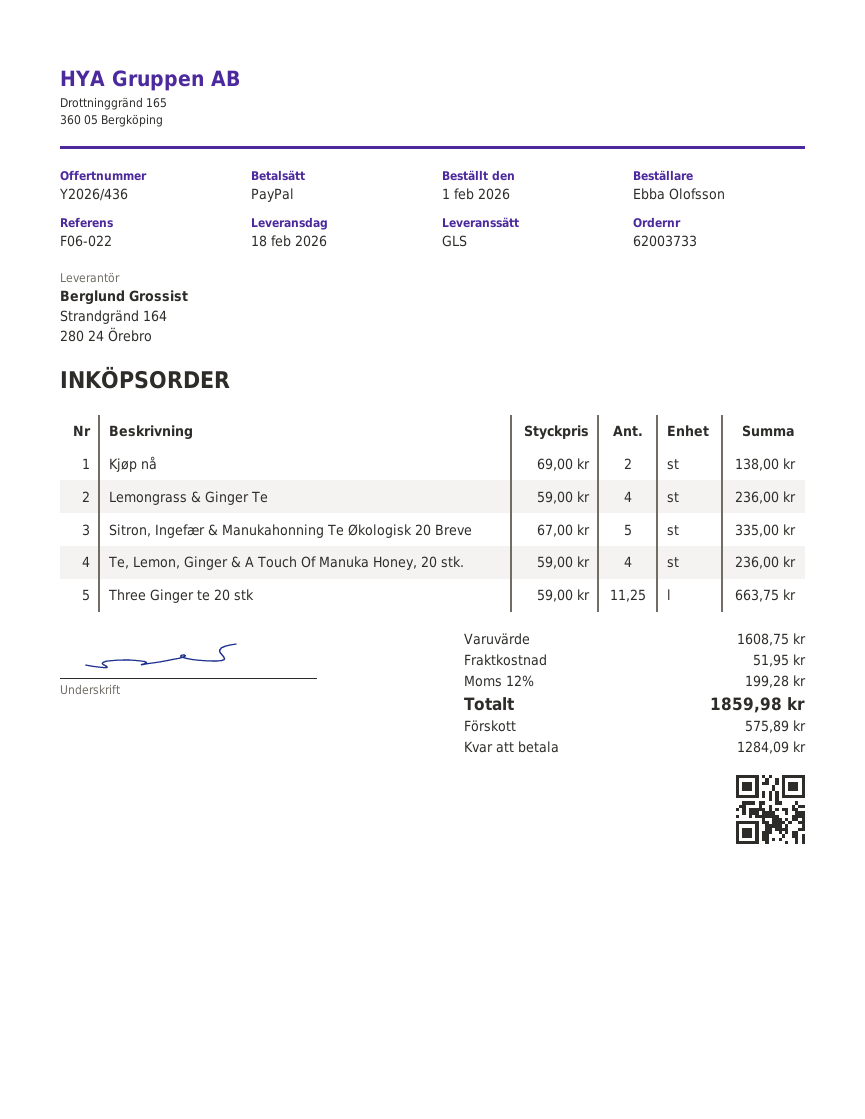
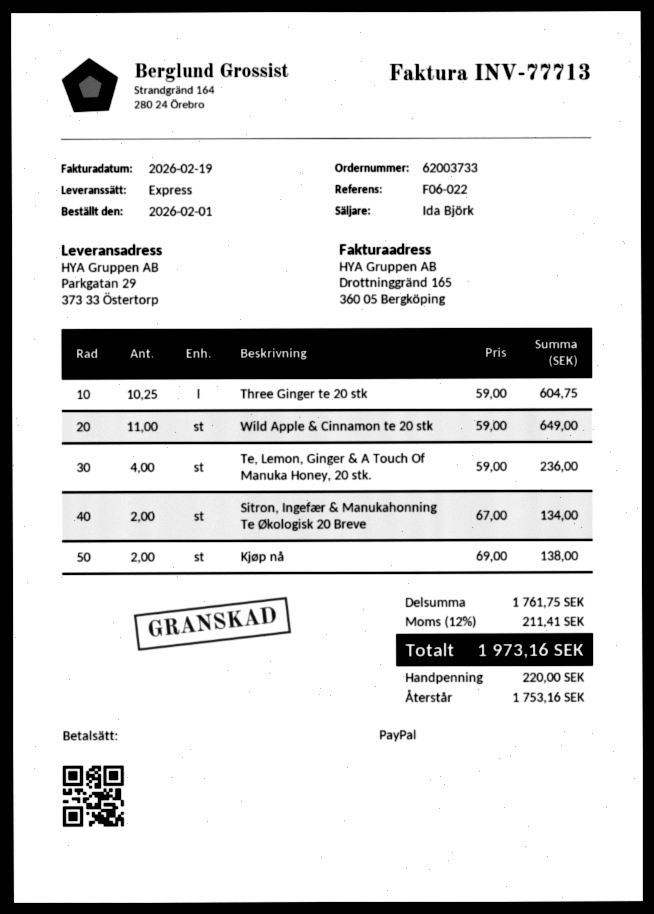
shipping method: GLS -> express
Lemongrass & Ginger Te: 4 x 59.00 = 236.00 -> none
Sitron, Ingefær & Manukahonning Te Økologisk 20 Breve: 5 x 67.00 = 335.00 -> 2 x 67.00 = 134.00
Three Ginger te 20 stk: 11.25 x 59.00 = 663.75 -> 10.25 x 59.00 = 604.75
Wild Apple & Cinnamon te 20 stk: none -> 11 x 59.00 = 649.00
subtotal: 1608.75 -> 1761.75
shipping: 51.95 -> none
tax: 12% = 199.28 -> 12% = 211.41
total: 1859.98 -> 1973.16
deposit: 575.89 -> 220.00
balance: 1284.09 -> 1753.16

